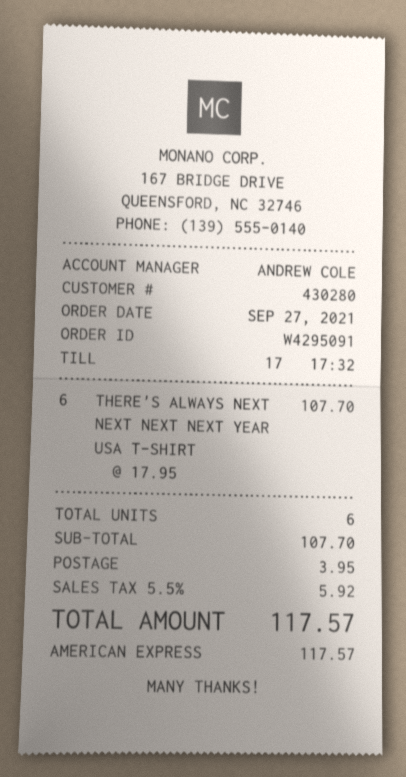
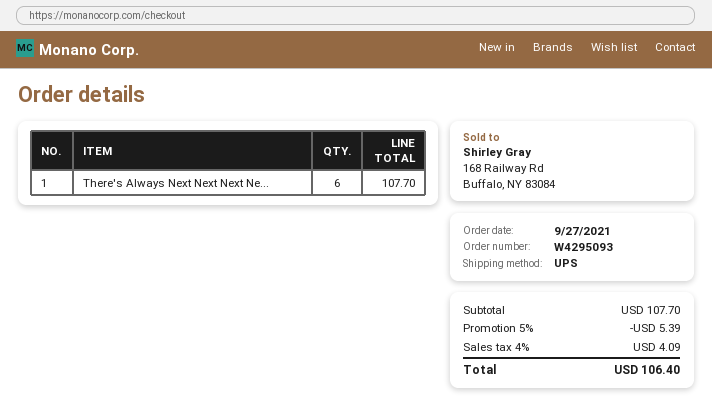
order number: W4295091 -> W4295093
discount: none -> 5% = 5.39
shipping: 3.95 -> none
tax: 5.5% = 5.92 -> 4% = 4.09
total: 117.57 -> 106.40

